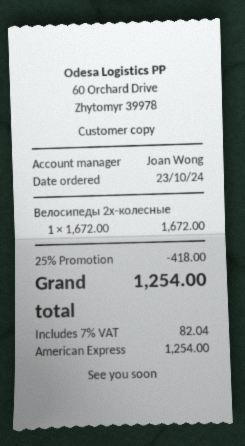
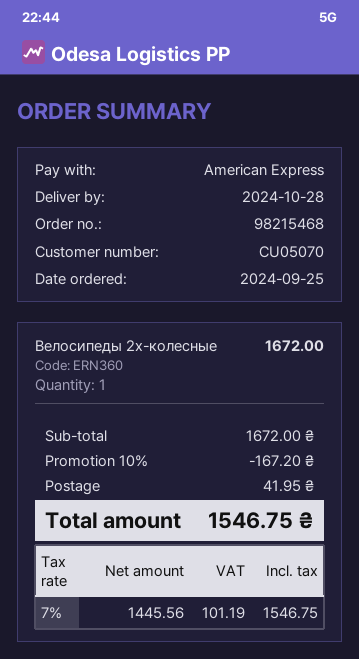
order date: 2024-10-23 -> 2024-09-25
discount: 25% = 418.00 -> 10% = 167.20
shipping: none -> 41.95
tax: 7% = 82.04 -> 7% = 101.19
total: 1254.00 -> 1546.75

